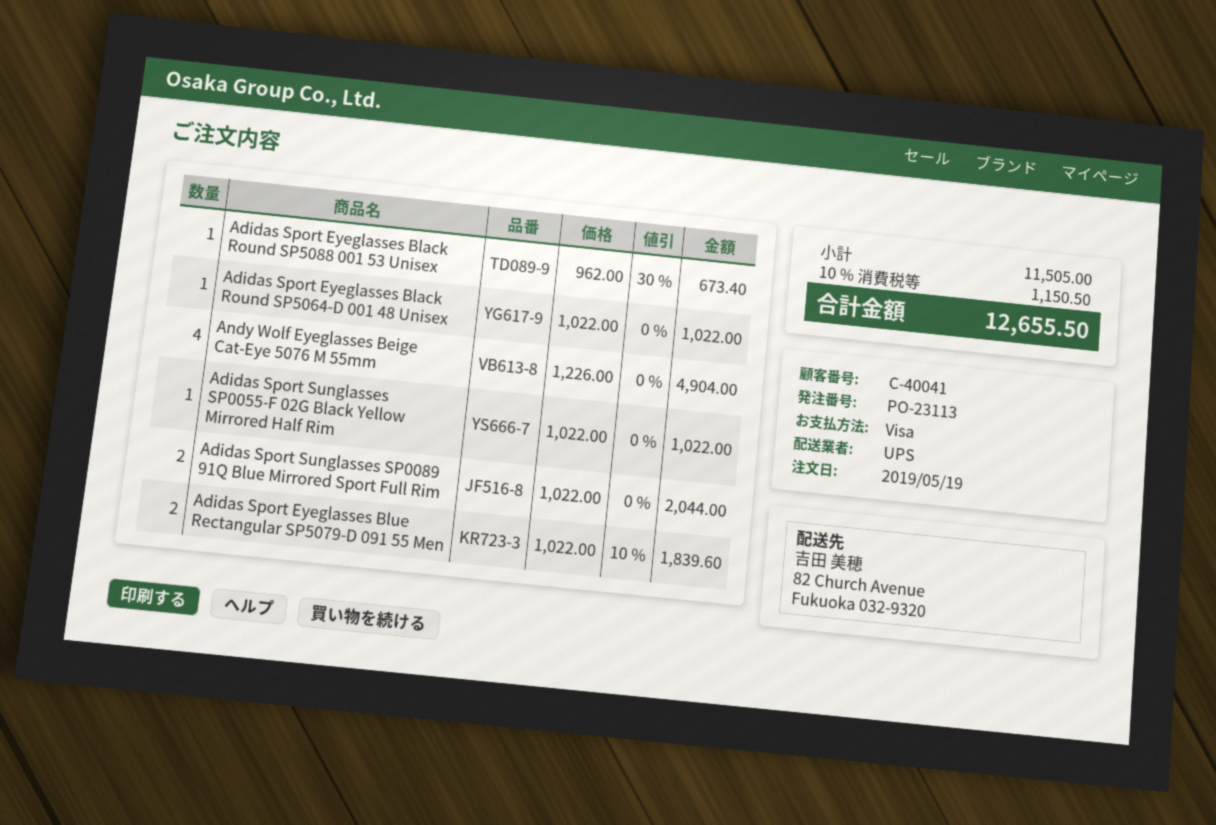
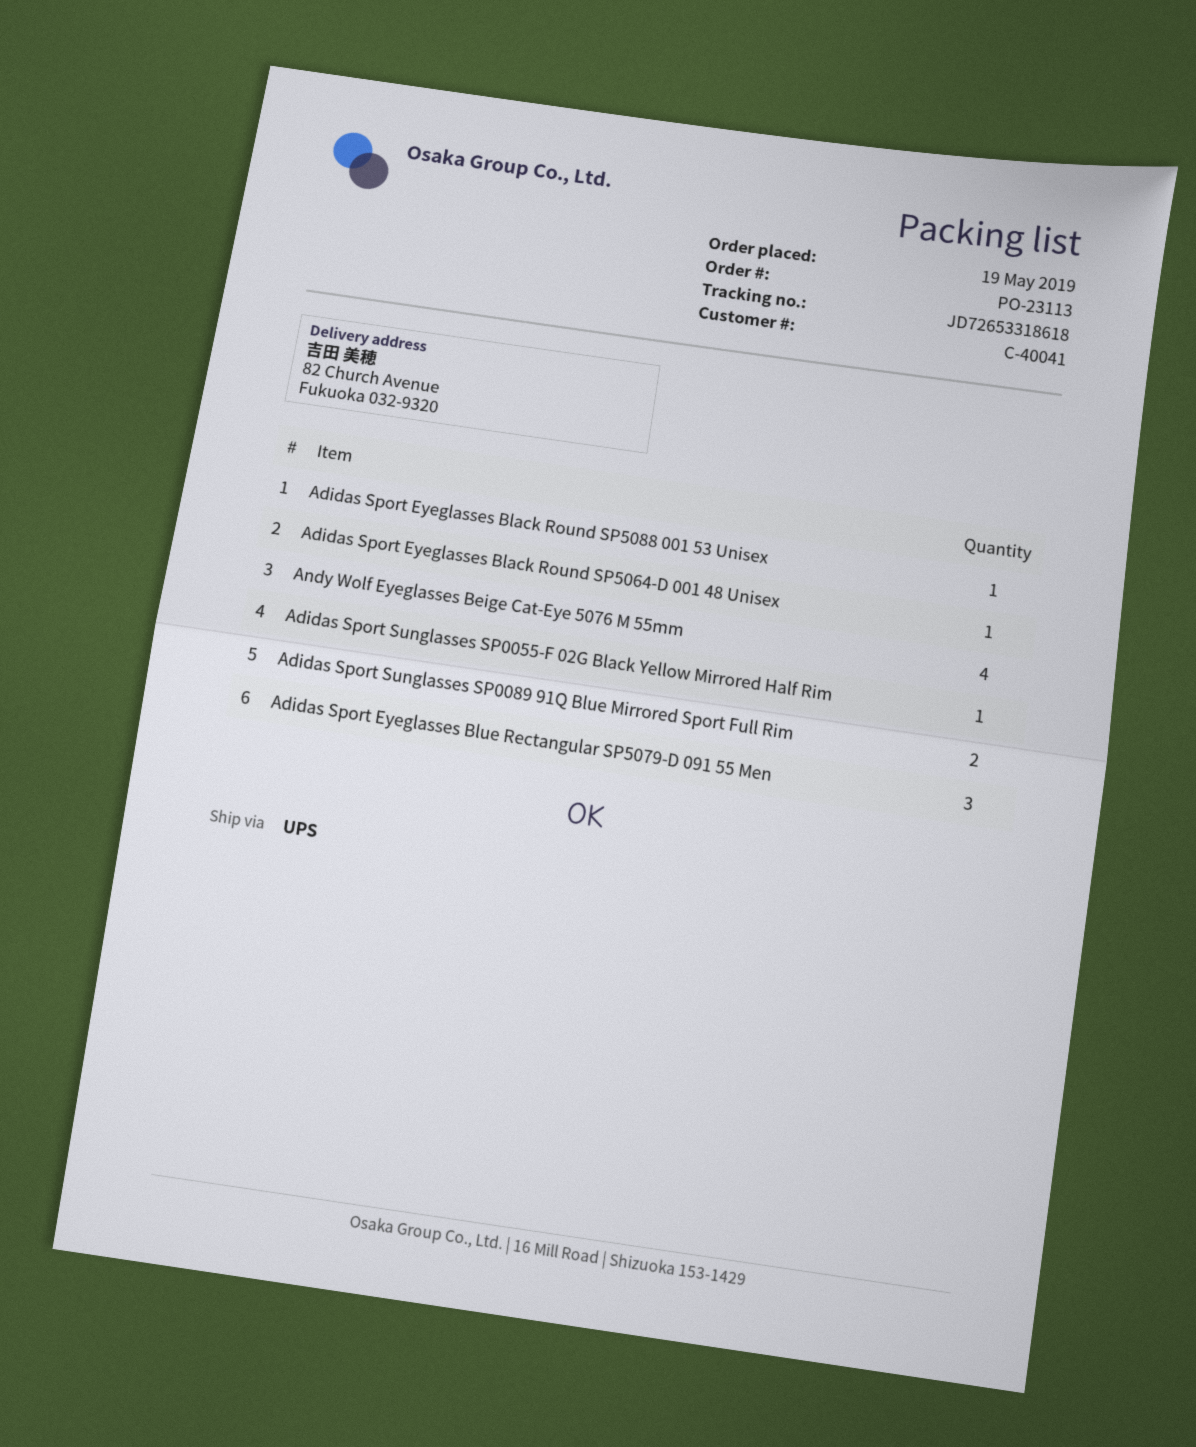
Adidas Sport Eyeglasses Blue Rectangular SP5079-D 091 55 Men: 2 -> 3

